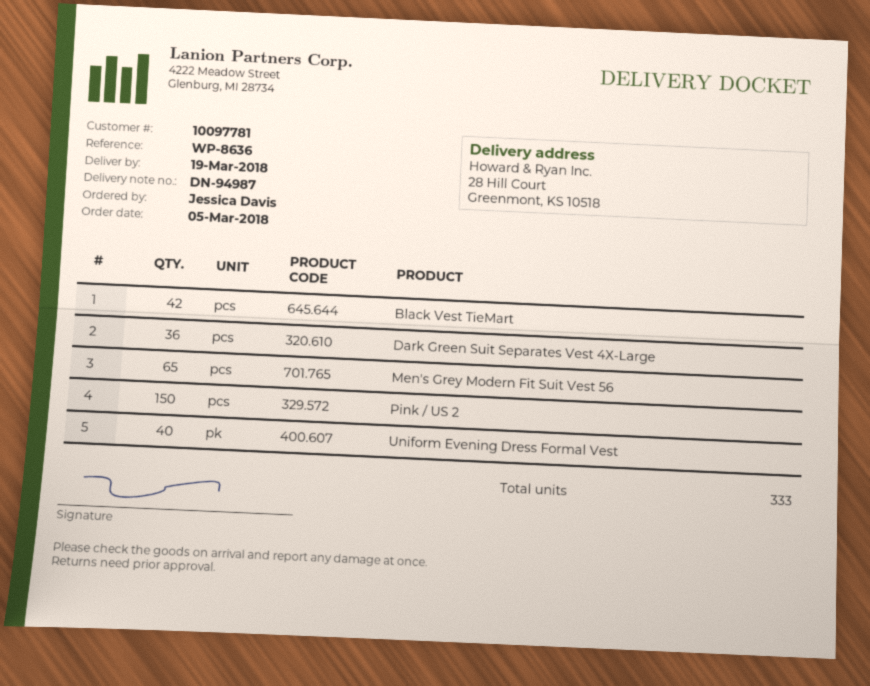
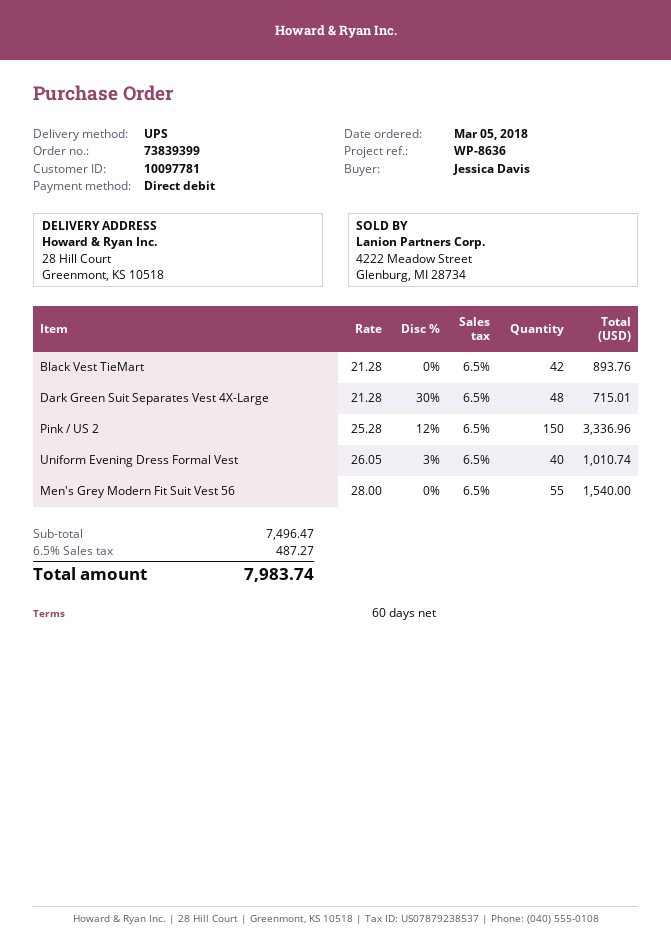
Dark Green Suit Separates Vest 4X-Large: 36 -> 48
Men's Grey Modern Fit Suit Vest 56: 65 -> 55

